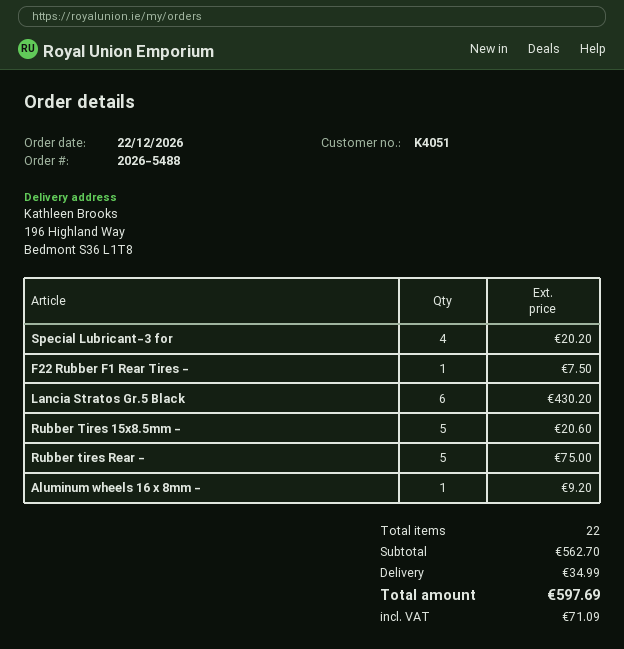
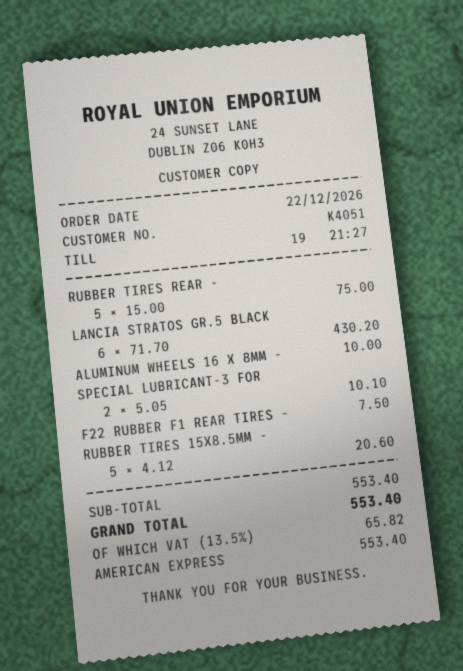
Special Lubricant-3 for: 4 for 20.20 -> 2 for 10.10
Aluminum wheels 16 x 8mm -: 1 for 9.20 -> 1 for 10.00
subtotal: 562.70 -> 553.40
shipping: 34.99 -> none
tax: 71.09 -> 65.82
total: 597.69 -> 553.40

